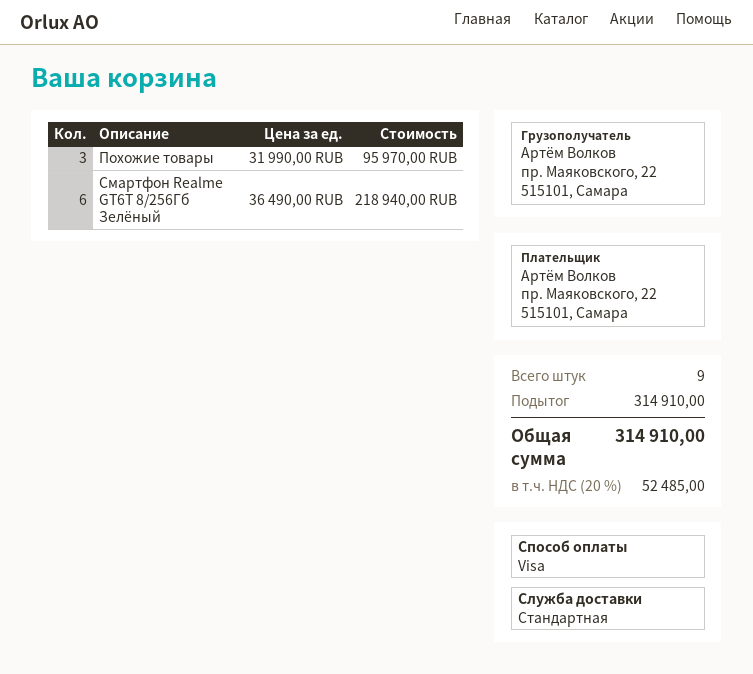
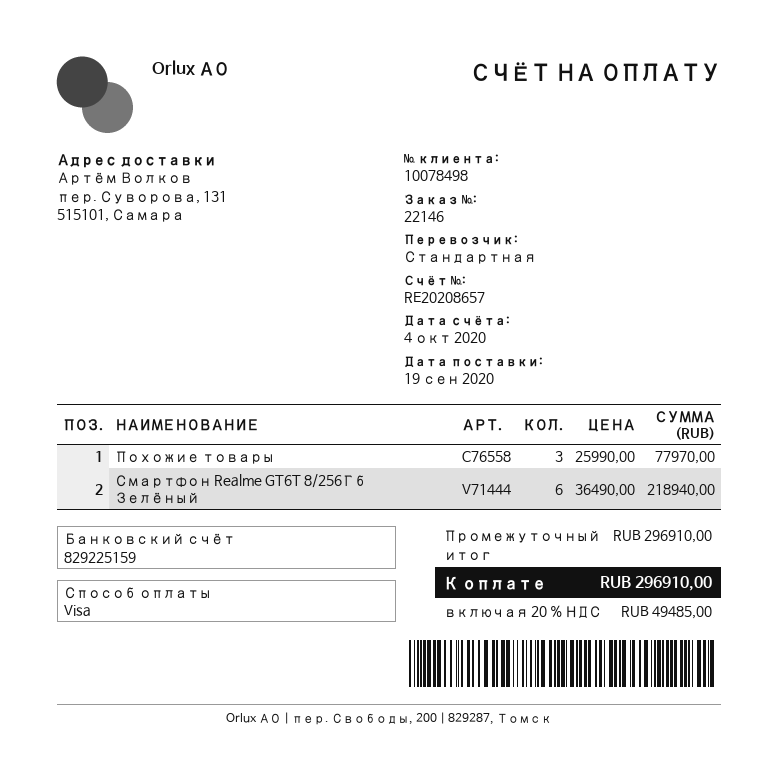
ship to: пр. Маяковского, 22, 515101, Самара -> пер. Суворова, 131, 515101, Самара
Похожие товары: 3 x 31990.00 = 95970.00 -> 3 x 25990.00 = 77970.00
subtotal: 314910.00 -> 296910.00
tax: 20% = 52485.00 -> 20% = 49485.00
total: 314910.00 -> 296910.00

